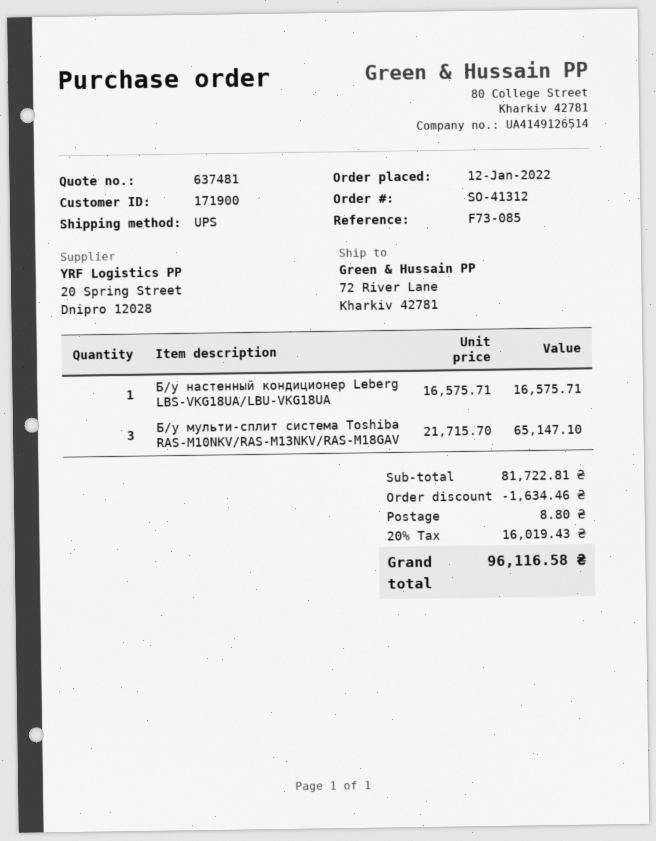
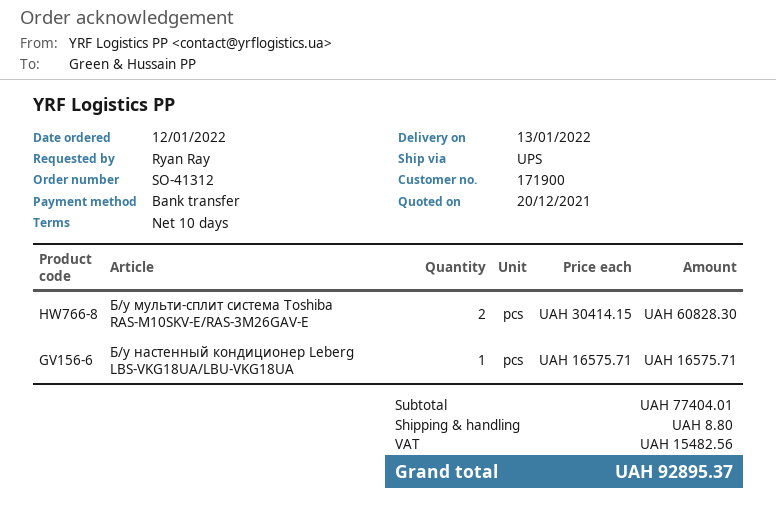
Б/у мульти-сплит система Toshiba RAS-M10NKV/RAS-M13NKV/RAS-M18GAV: 3 x 21715.70 = 65147.10 -> none
Б/у мульти-сплит система Toshiba RAS-M10SKV-E/RAS-3M26GAV-E: none -> 2 x 30414.15 = 60828.30
subtotal: 81722.81 -> 77404.01
discount: 1634.46 -> none
tax: 16019.43 -> 15482.56
total: 96116.58 -> 92895.37

